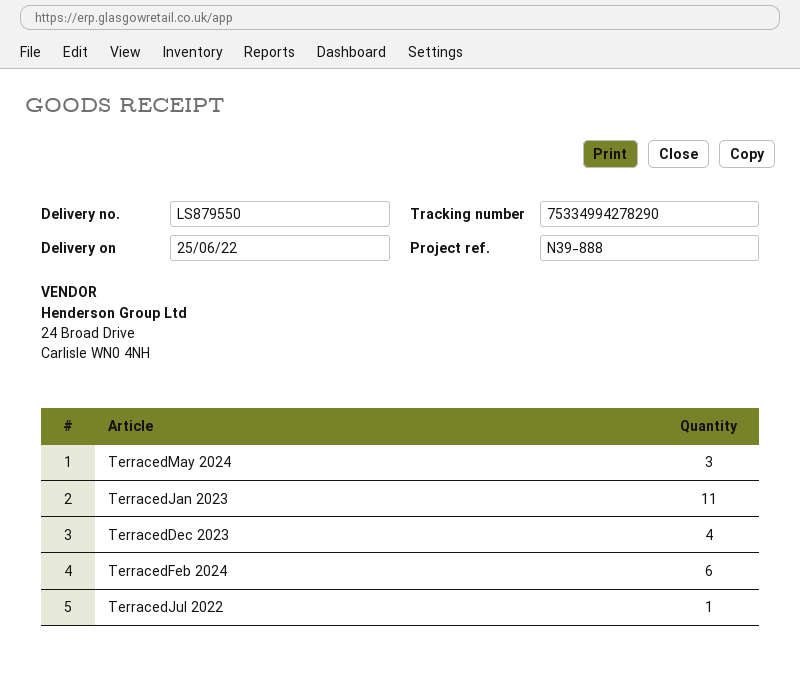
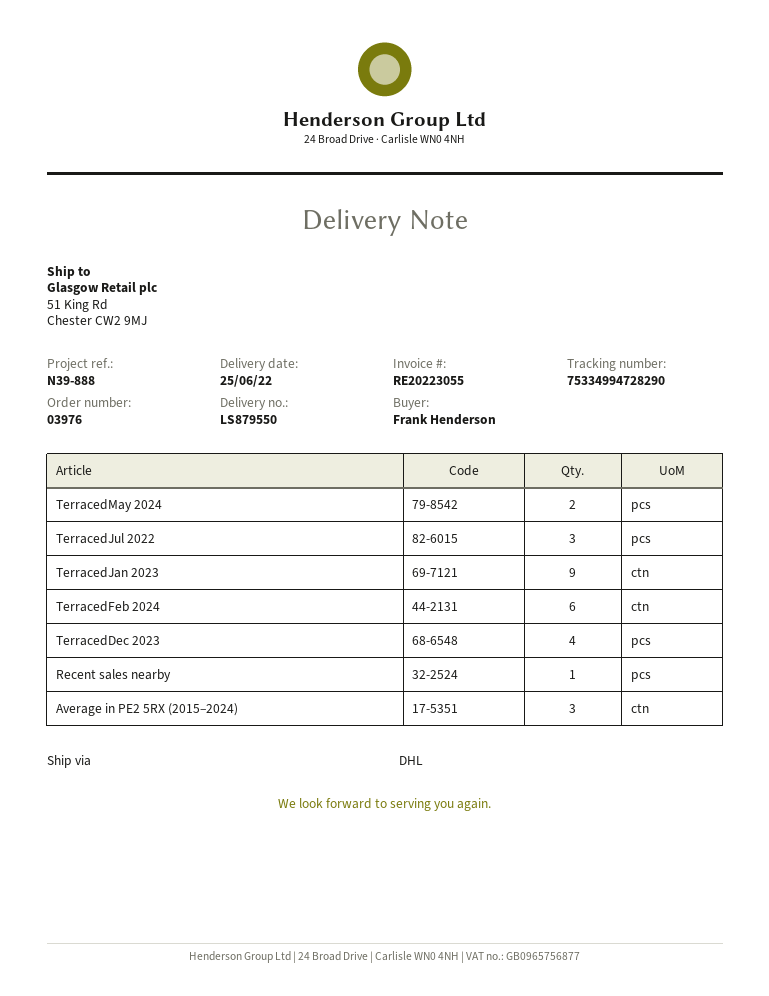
tracking number: 75334994278290 -> 75334994728290
TerracedMay 2024: 3 -> 2
TerracedJan 2023: 11 -> 9
TerracedJul 2022: 1 -> 3
Recent sales nearby: none -> 1
Average in PE2 5RX (2015–2024): none -> 3

